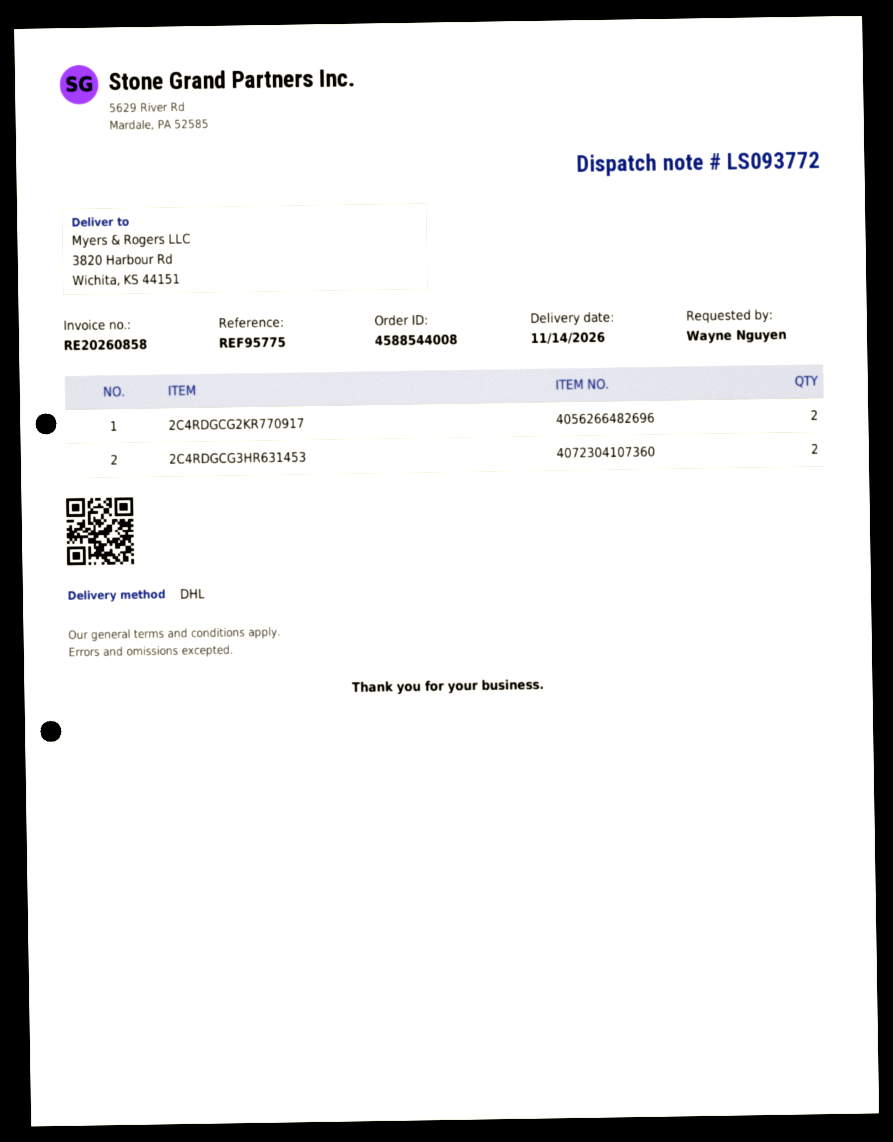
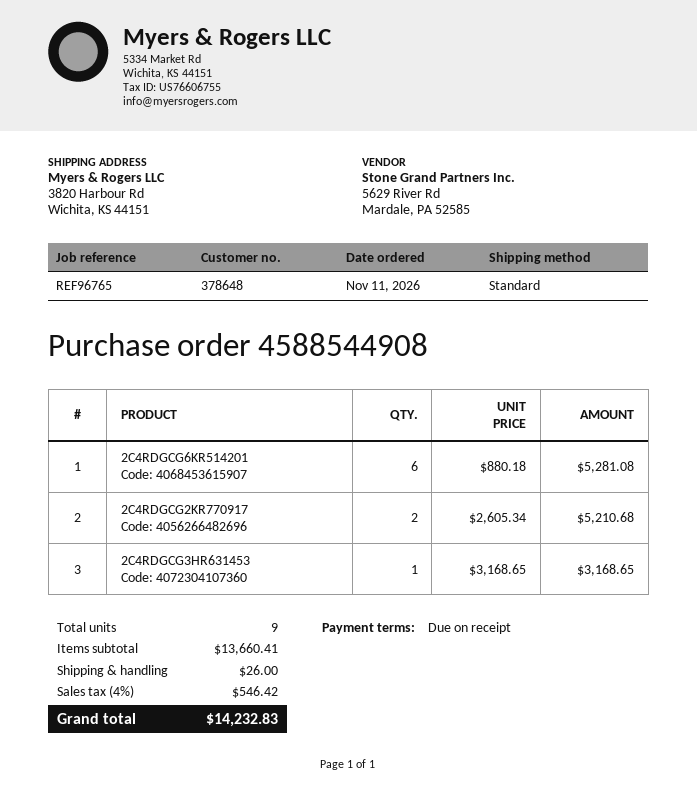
order number: 4588544008 -> 4588544908
reference: REF95775 -> REF96765
shipping method: DHL -> standard
2C4RDGCG3HR631453: 2 -> 1
2C4RDGCG6KR514201: none -> 6

